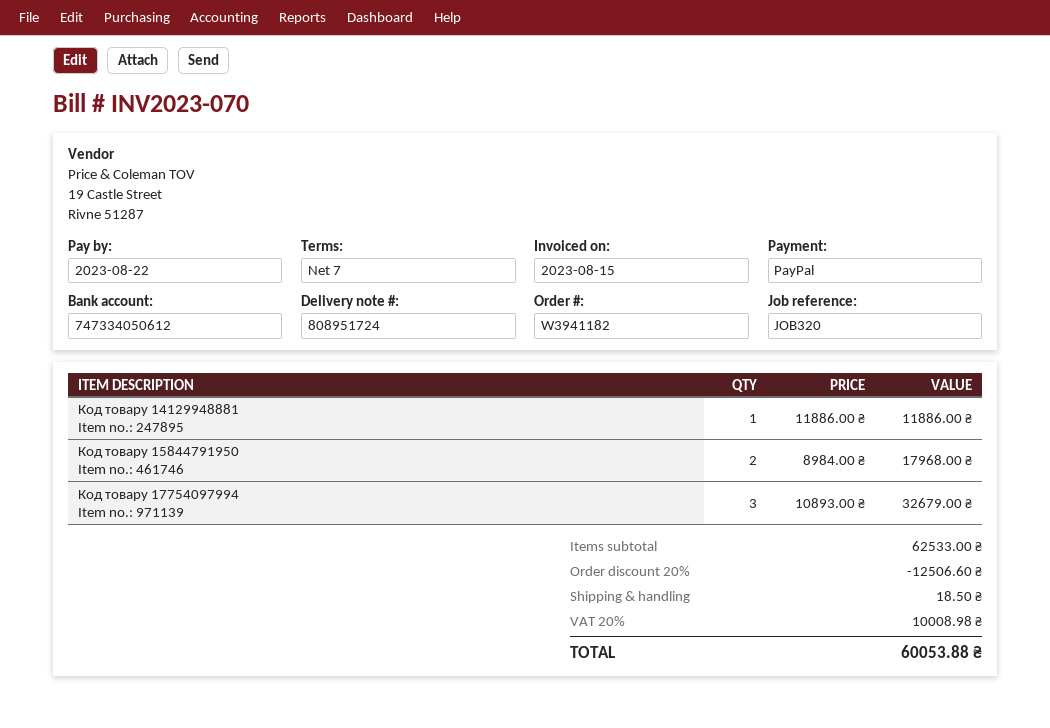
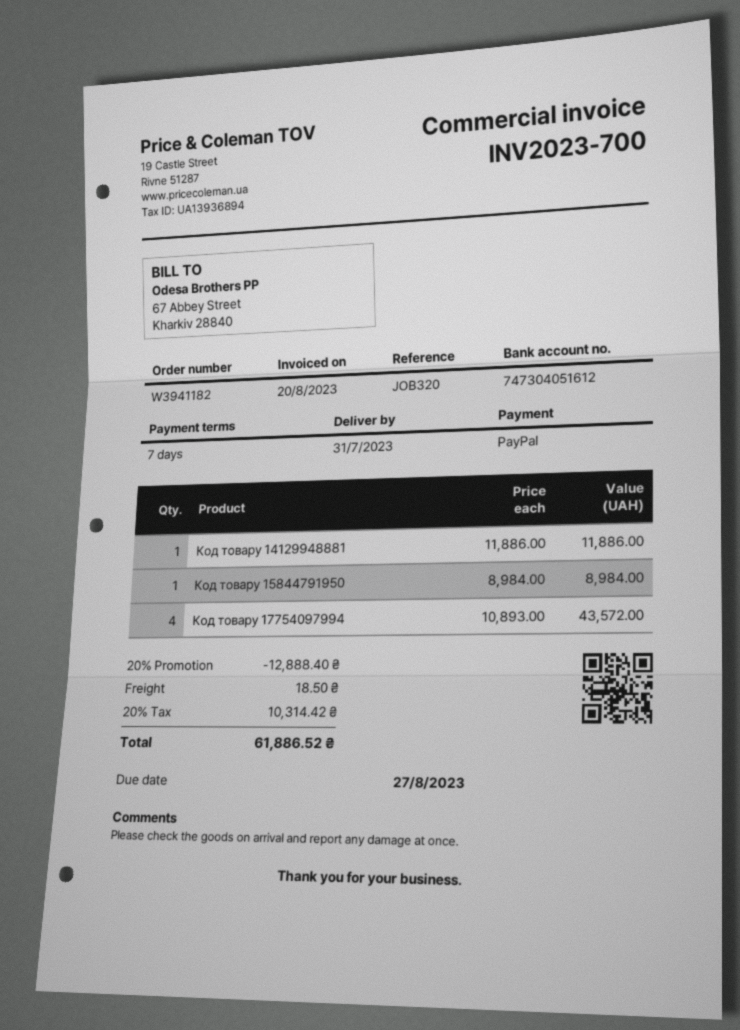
invoice number: INV2023-070 -> INV2023-700
invoice date: 2023-08-15 -> 2023-08-20
due date: 2023-08-22 -> 2023-08-27
bank account: 747334050612 -> 747304051612
Код товару 15844791950: 2 x 8984.00 = 17968.00 -> 1 x 8984.00 = 8984.00
Код товару 17754097994: 3 x 10893.00 = 32679.00 -> 4 x 10893.00 = 43572.00
discount: 20% = 12506.60 -> 20% = 12888.40
tax: 20% = 10008.98 -> 20% = 10314.42
total: 60053.88 -> 61886.52

